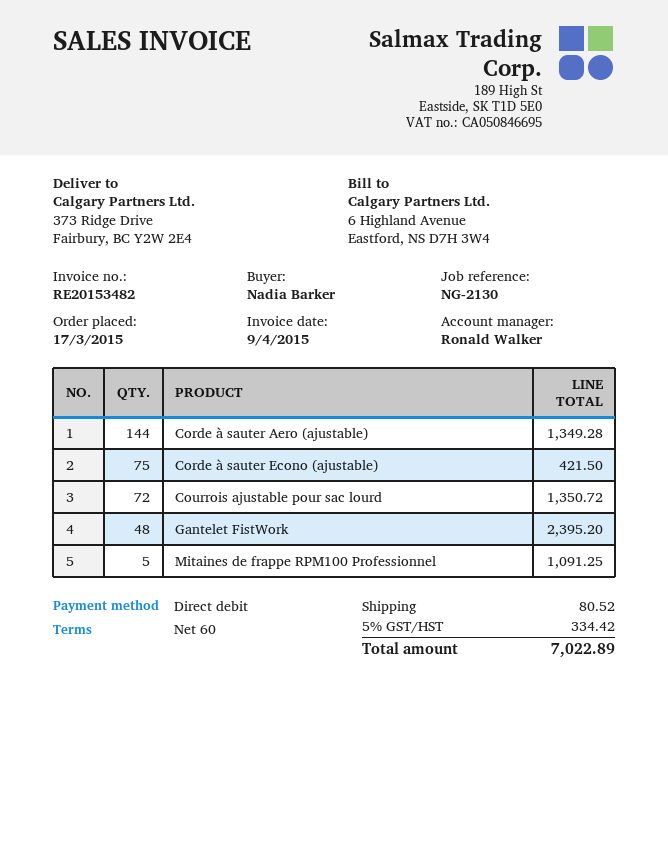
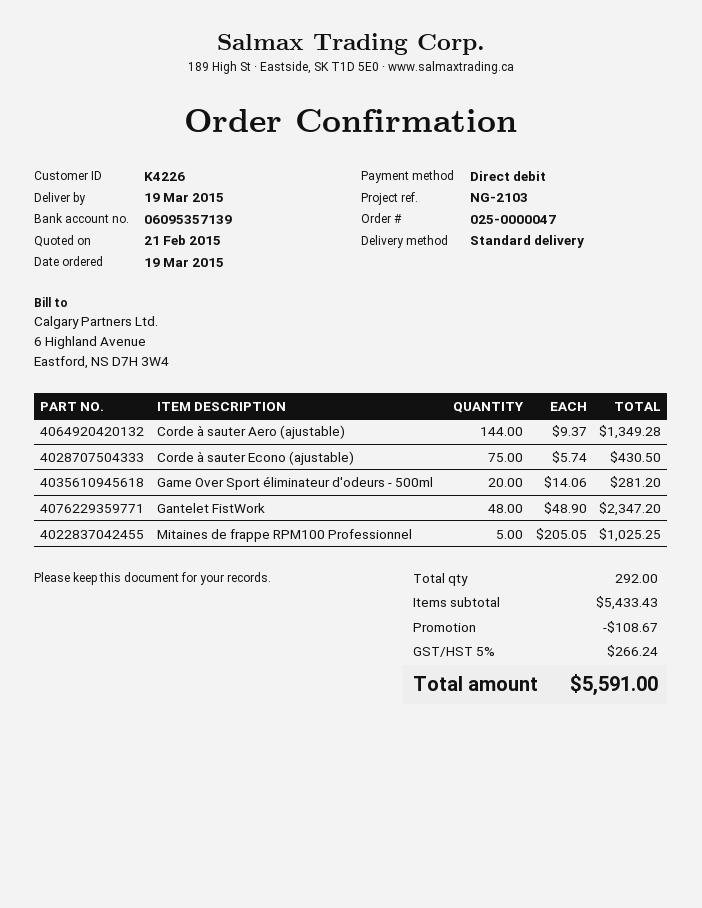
order date: 2015-03-17 -> 2015-03-19
reference: NG-2130 -> NG-2103
Corde à sauter Econo (ajustable): 75 for 421.50 -> 75 for 430.50
Courrois ajustable pour sac lourd: 72 for 1350.72 -> none
Gantelet FistWork: 48 for 2395.20 -> 48 for 2347.20
Mitaines de frappe RPM100 Professionnel: 5 for 1091.25 -> 5 for 1025.25
Game Over Sport éliminateur d'odeurs - 500ml: none -> 20 for 281.20
discount: none -> 108.67
shipping: 80.52 -> none
tax: 5% = 334.42 -> 5% = 266.24
total: 7022.89 -> 5591.00

